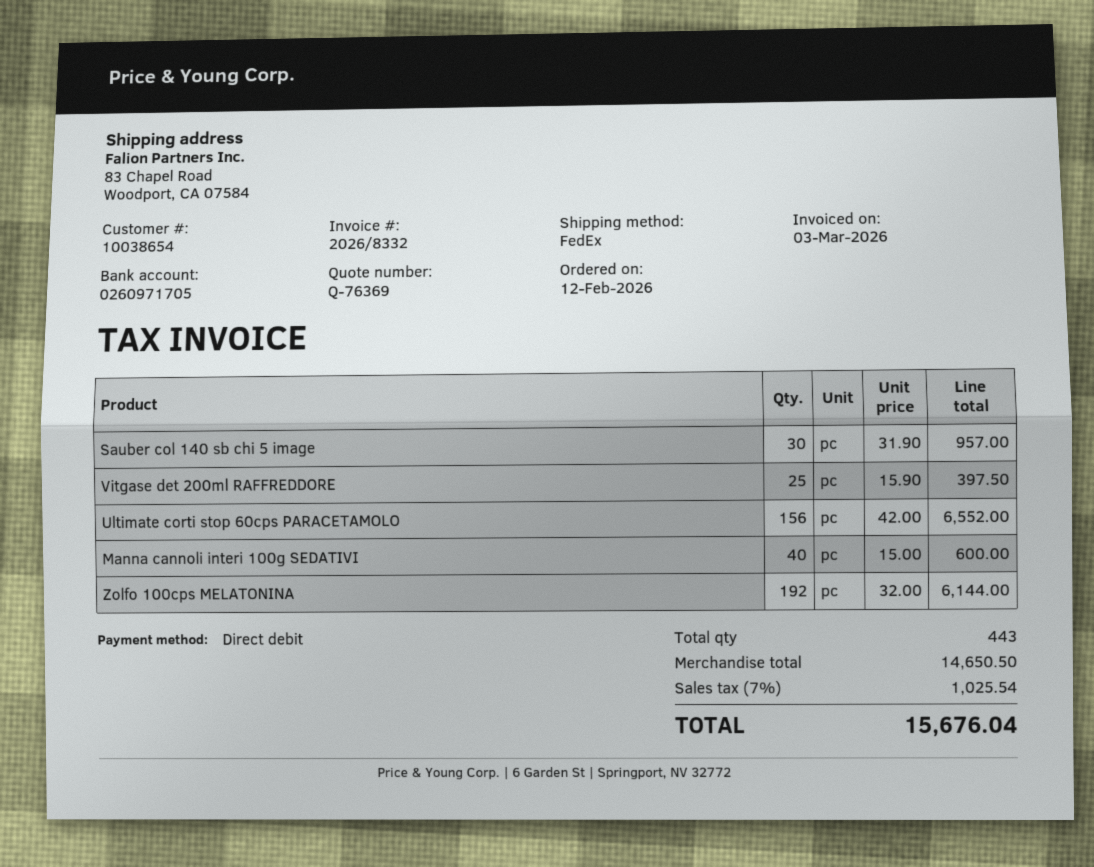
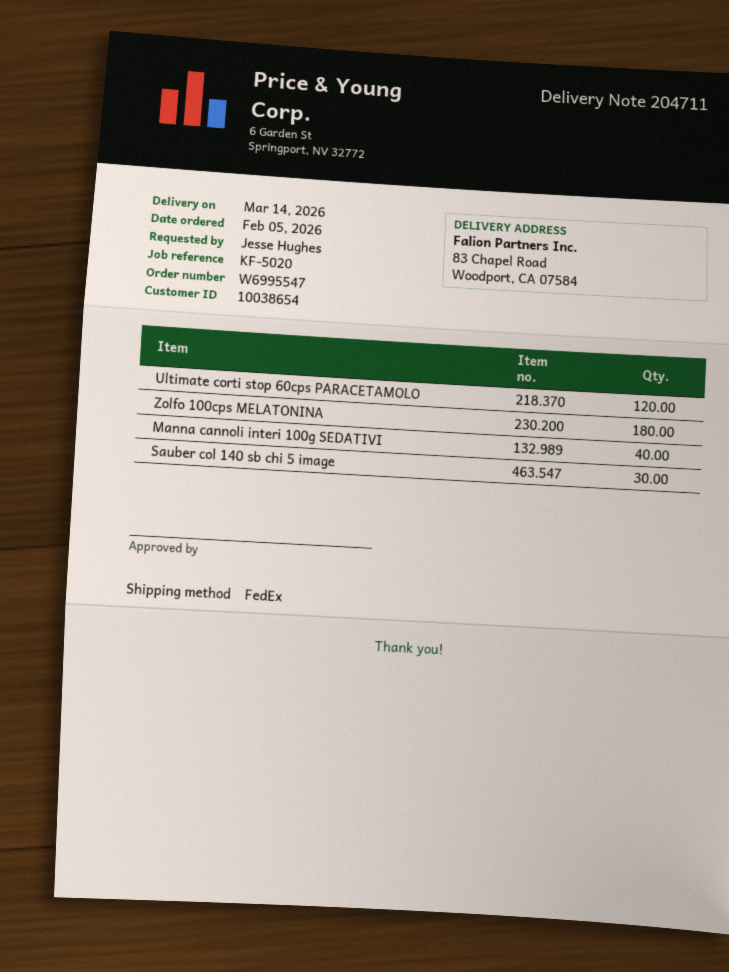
order date: 2026-02-12 -> 2026-02-05
Vitgase det 200ml RAFFREDDORE: 25 -> none
Ultimate corti stop 60cps PARACETAMOLO: 156 -> 120
Zolfo 100cps MELATONINA: 192 -> 180

